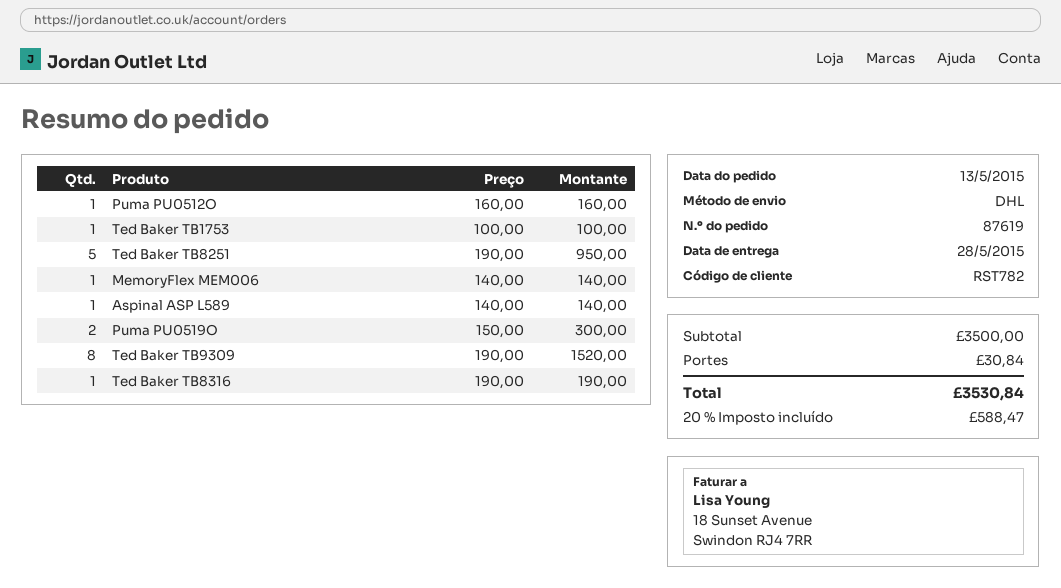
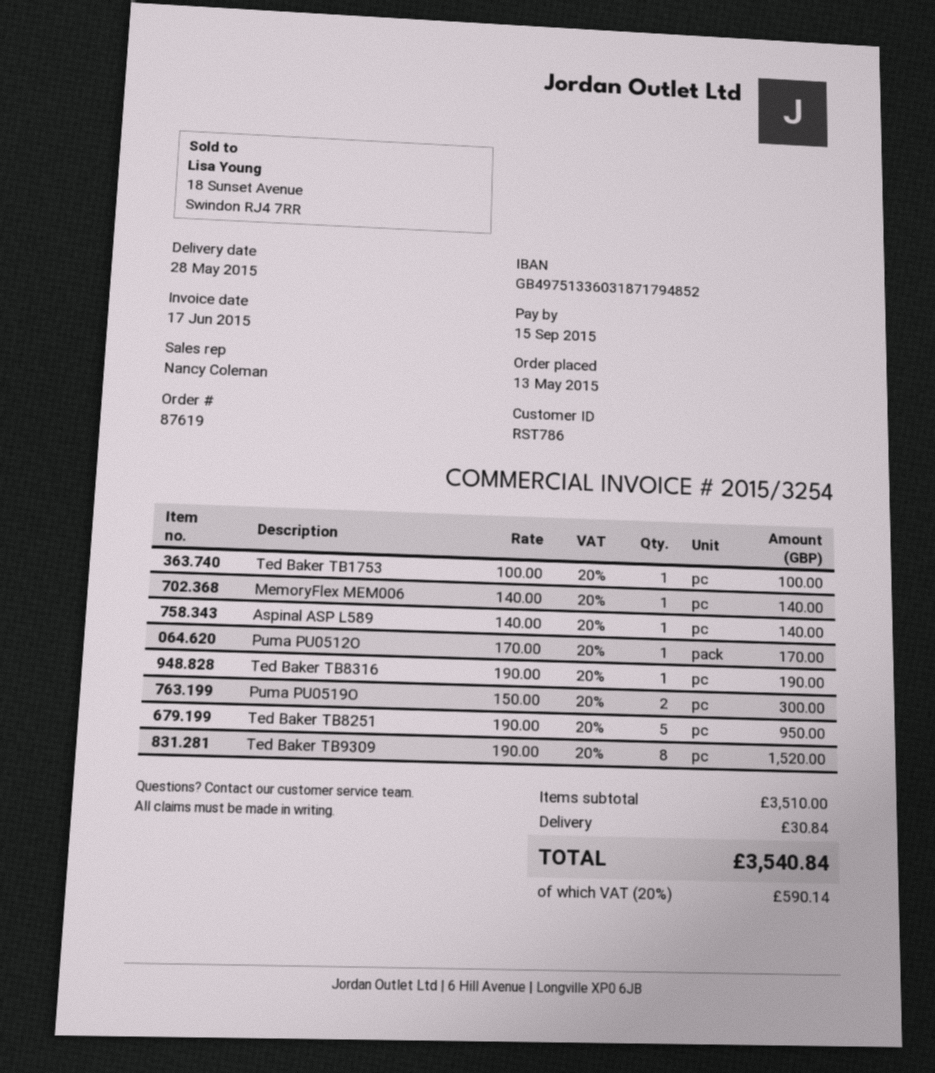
customer number: RST782 -> RST786
Puma PU0512O: 1 x 160.00 = 160.00 -> 1 x 170.00 = 170.00
subtotal: 3500.00 -> 3510.00
tax: 20% = 588.47 -> 20% = 590.14
total: 3530.84 -> 3540.84

